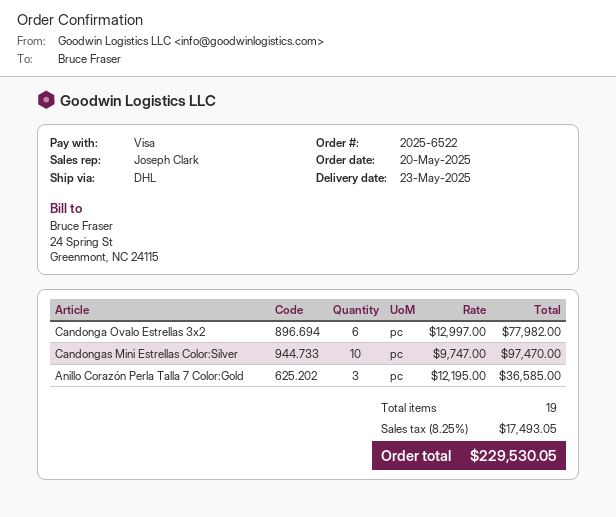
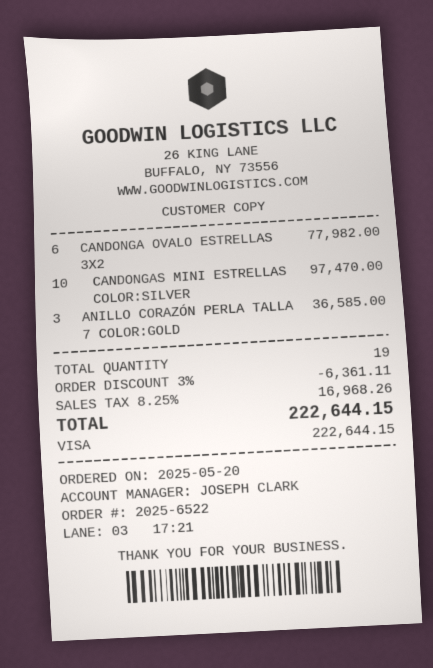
discount: none -> 3% = 6361.11
tax: 8.25% = 17493.05 -> 8.25% = 16968.26
total: 229530.05 -> 222644.15

